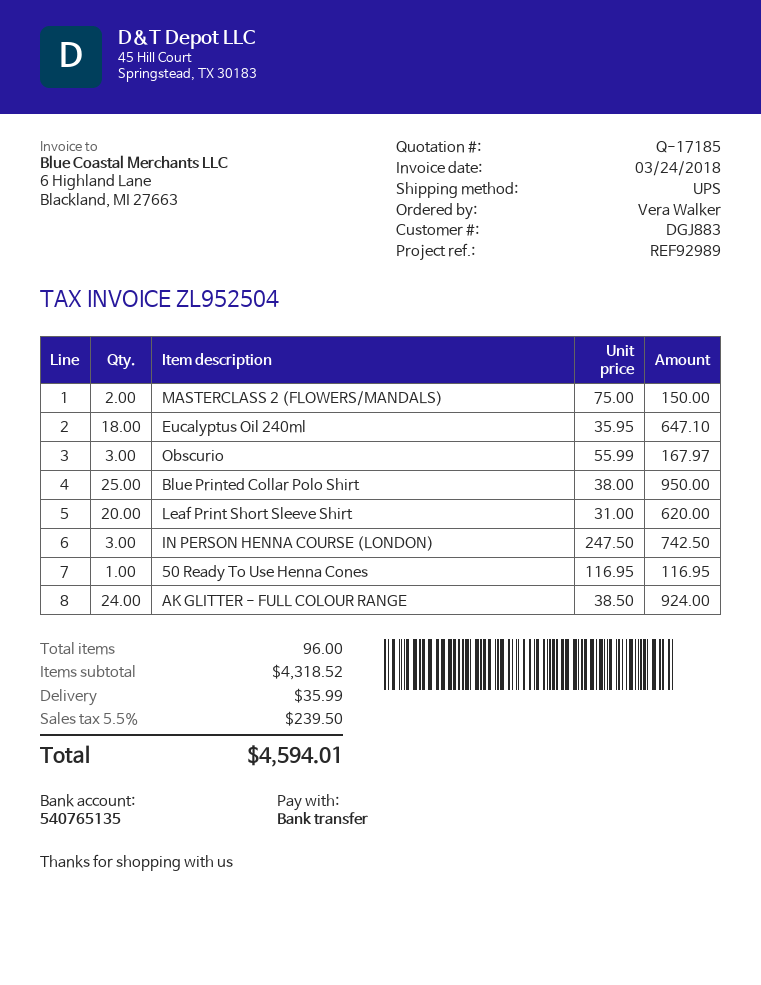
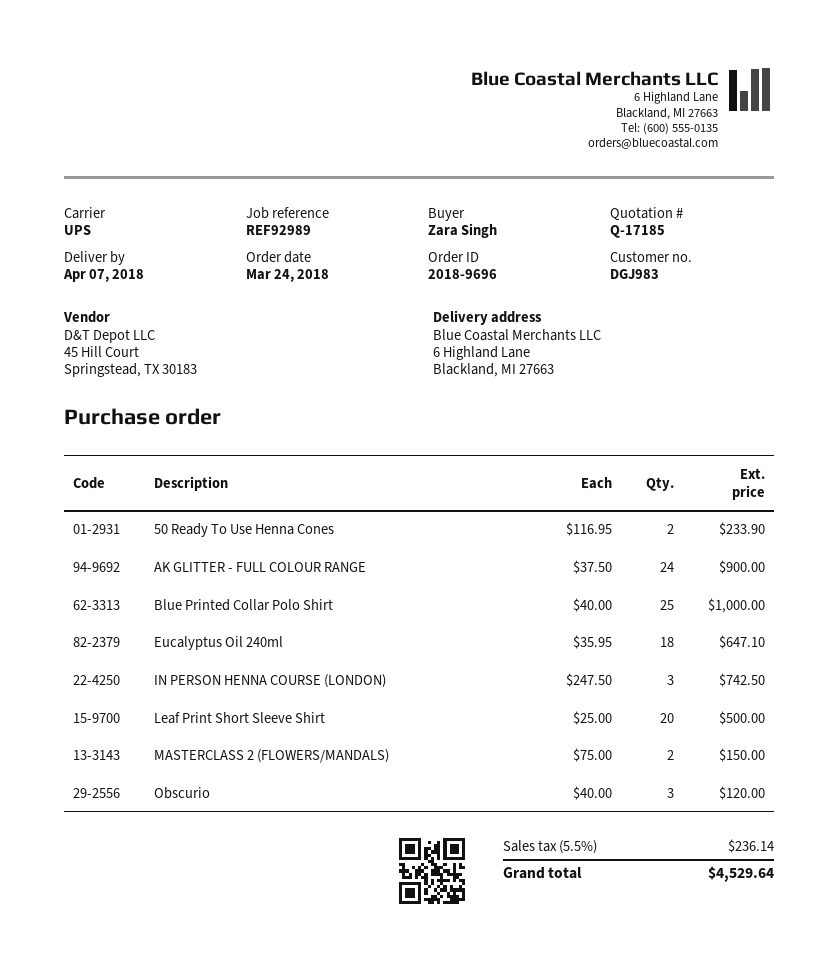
customer number: DGJ883 -> DGJ983
ordered by: Vera Walker -> Zara Singh
Obscurio: 3 x 55.99 = 167.97 -> 3 x 40.00 = 120.00
Blue Printed Collar Polo Shirt: 25 x 38.00 = 950.00 -> 25 x 40.00 = 1000.00
Leaf Print Short Sleeve Shirt: 20 x 31.00 = 620.00 -> 20 x 25.00 = 500.00
50 Ready To Use Henna Cones: 1 x 116.95 = 116.95 -> 2 x 116.95 = 233.90
AK GLITTER - FULL COLOUR RANGE: 24 x 38.50 = 924.00 -> 24 x 37.50 = 900.00
shipping: 35.99 -> none
tax: 5.5% = 239.50 -> 5.5% = 236.14
total: 4594.01 -> 4529.64

